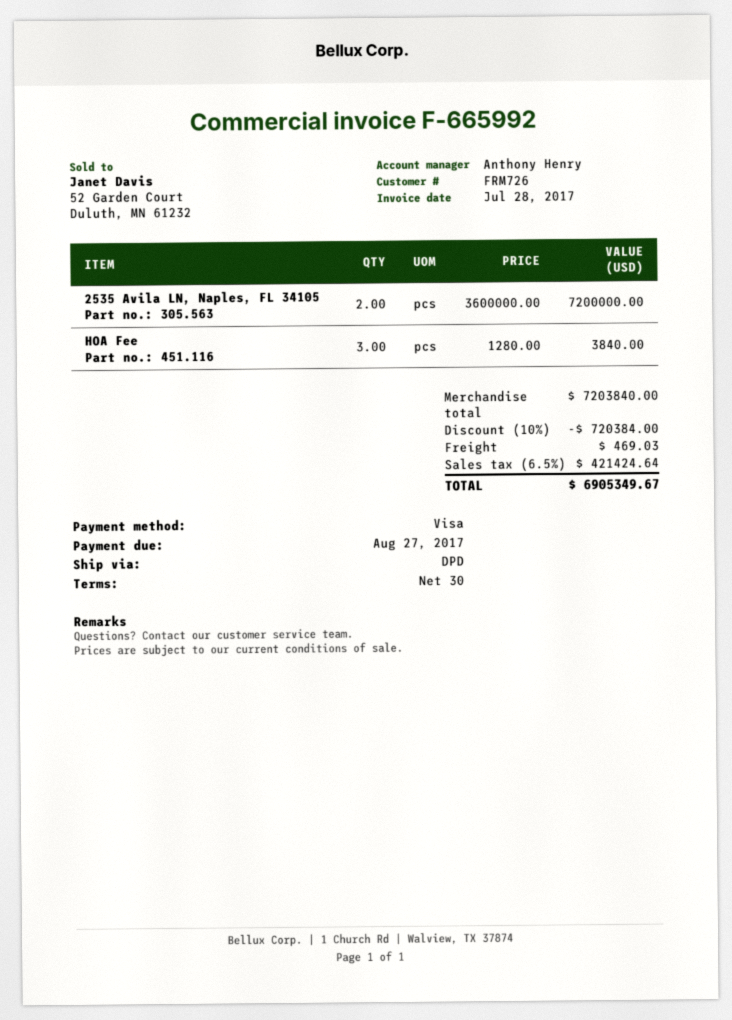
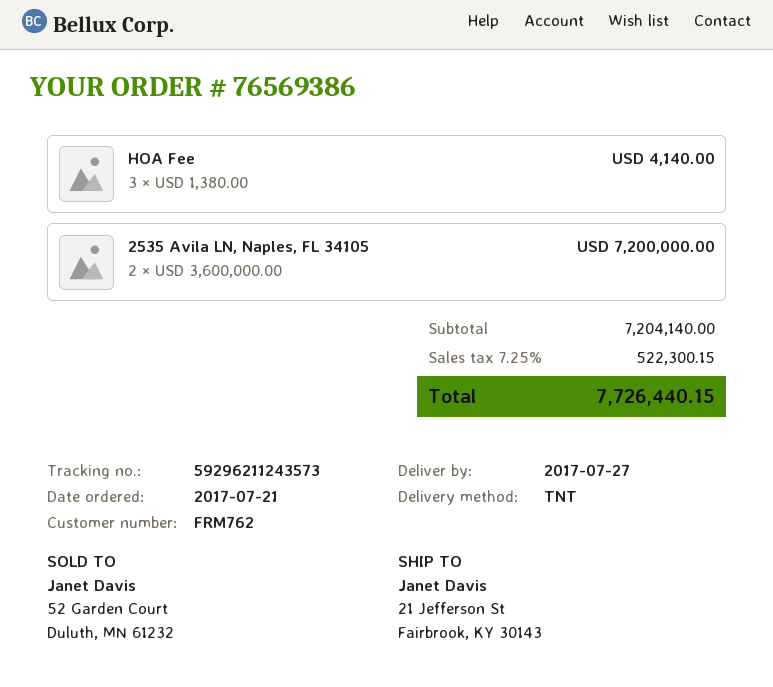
customer number: FRM726 -> FRM762
shipping method: DPD -> TNT
HOA Fee: 3 x 1280.00 = 3840.00 -> 3 x 1380.00 = 4140.00
subtotal: 7203840.00 -> 7204140.00
discount: 10% = 720384.00 -> none
shipping: 469.03 -> none
tax: 6.5% = 421424.64 -> 7.25% = 522300.15
total: 6905349.67 -> 7726440.15

